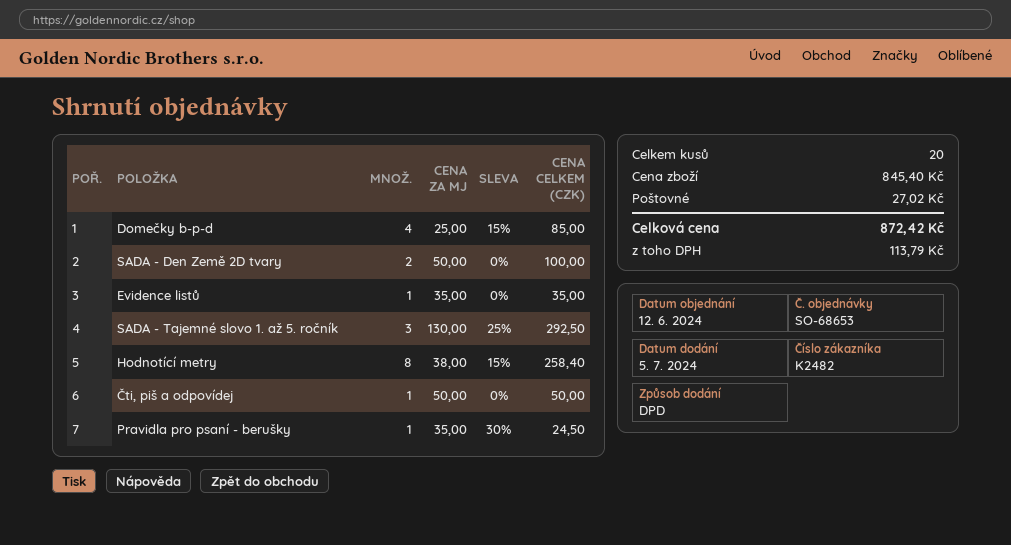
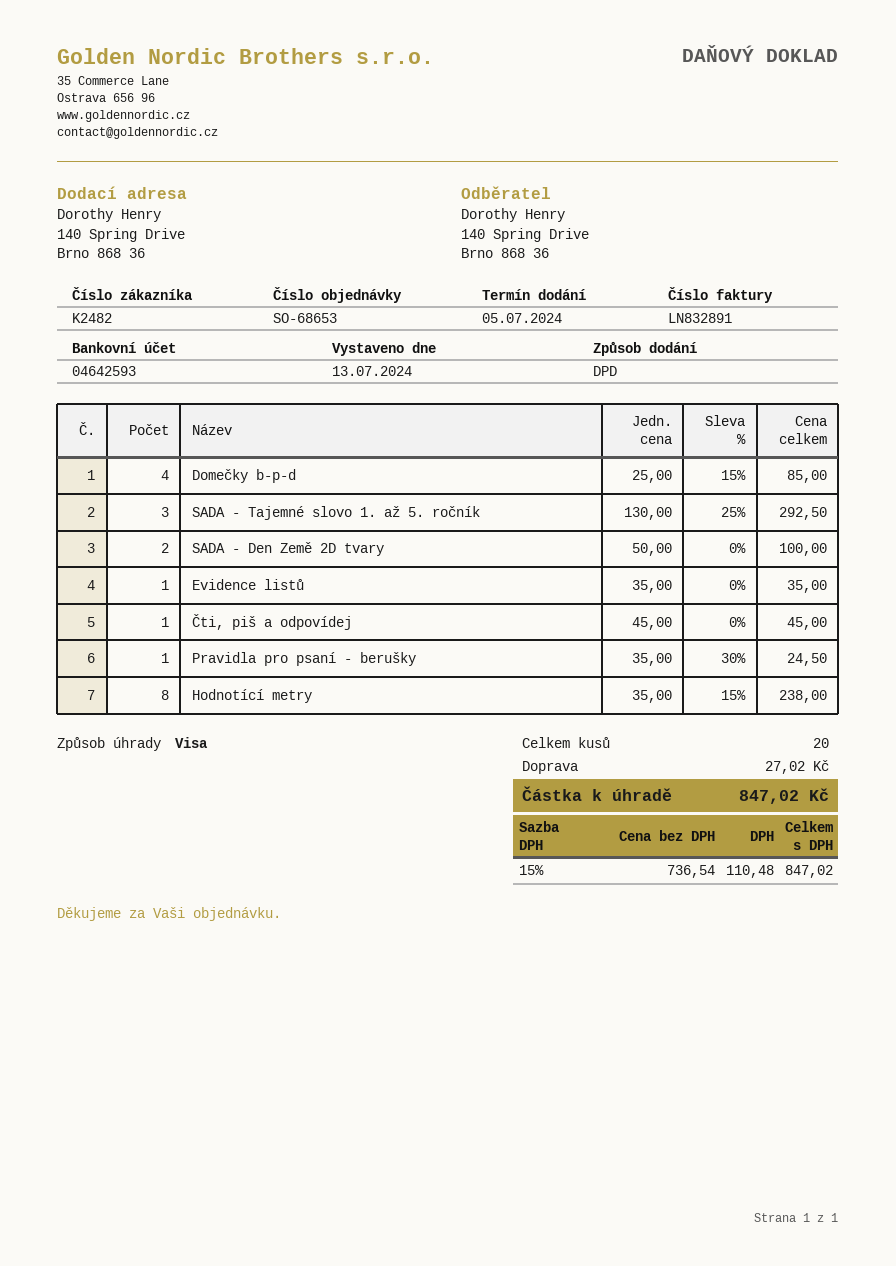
Hodnotící metry: 8 x 38.00 - 15% = 258.40 -> 8 x 35.00 - 15% = 238.00
Čti, piš a odpovídej: 1 x 50.00 = 50.00 -> 1 x 45.00 = 45.00
tax: 113.79 -> 110.48
total: 872.42 -> 847.02

